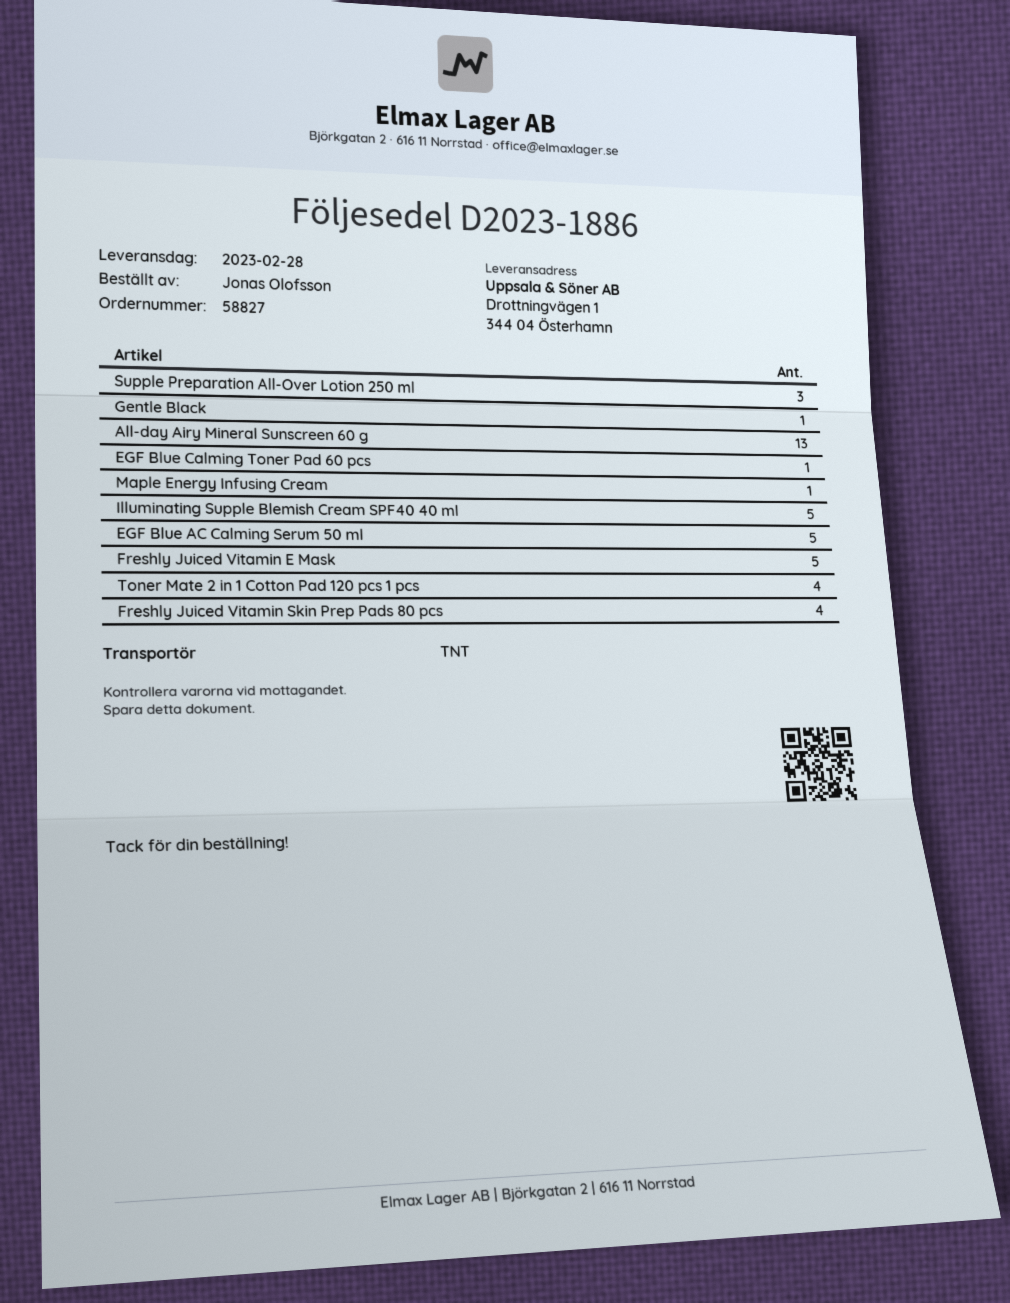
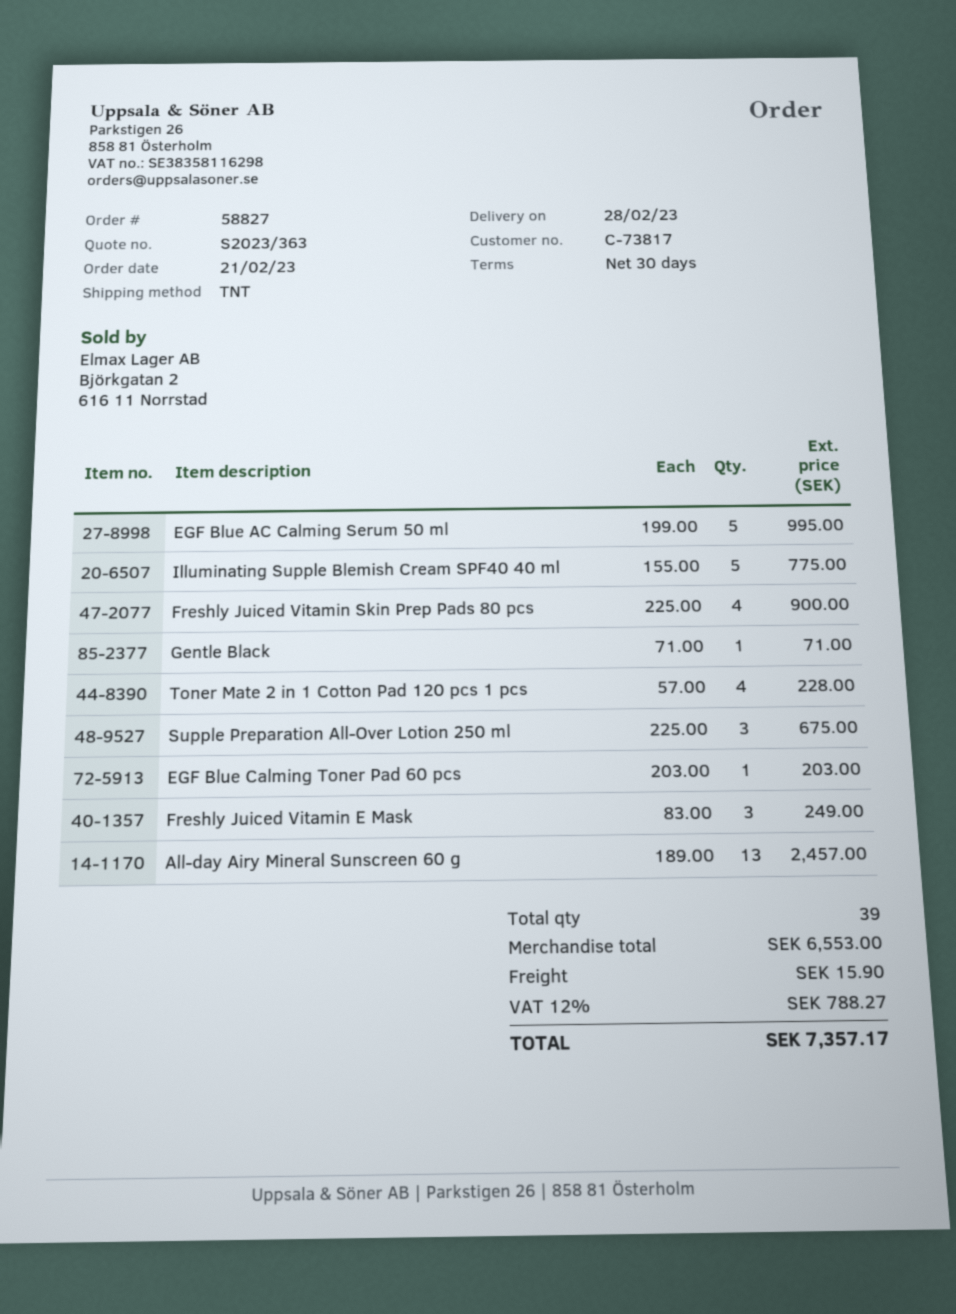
Maple Energy Infusing Cream: 1 -> none
Freshly Juiced Vitamin E Mask: 5 -> 3

